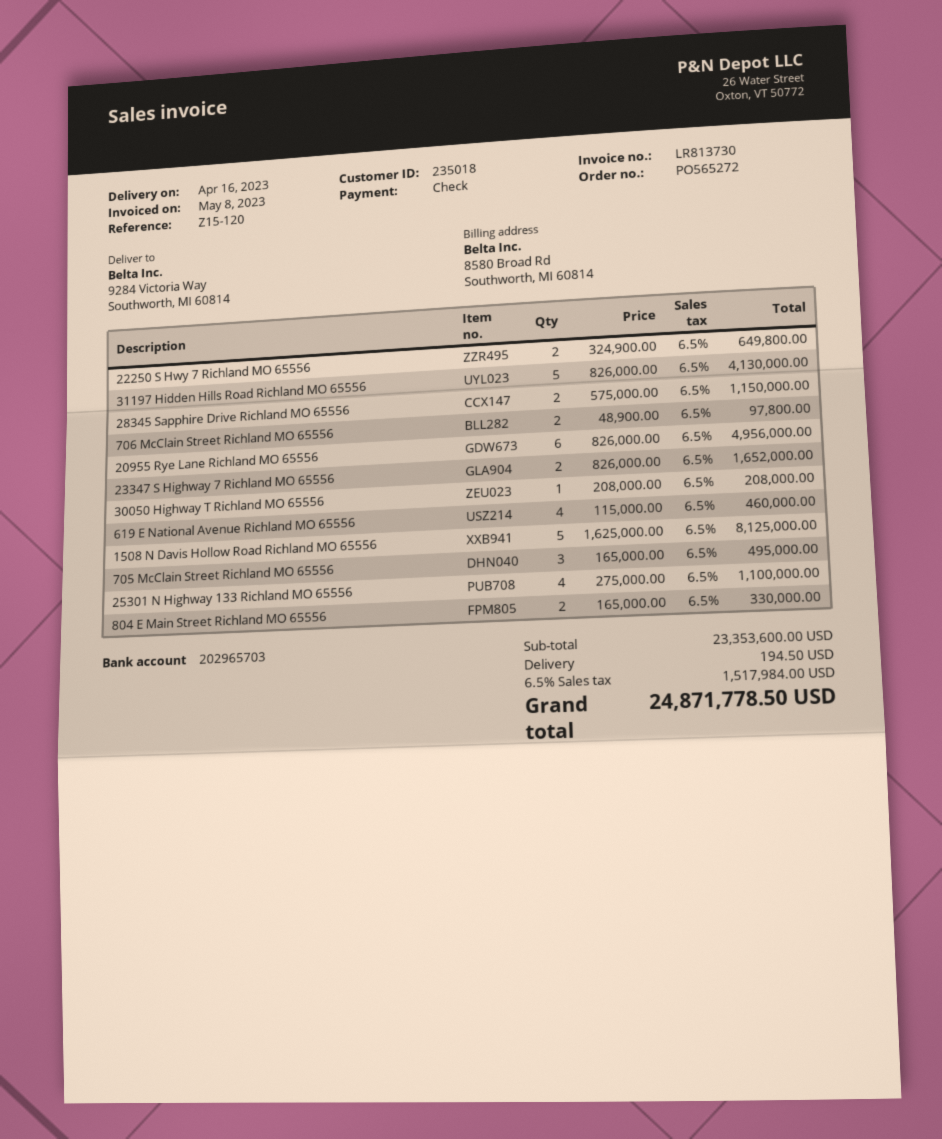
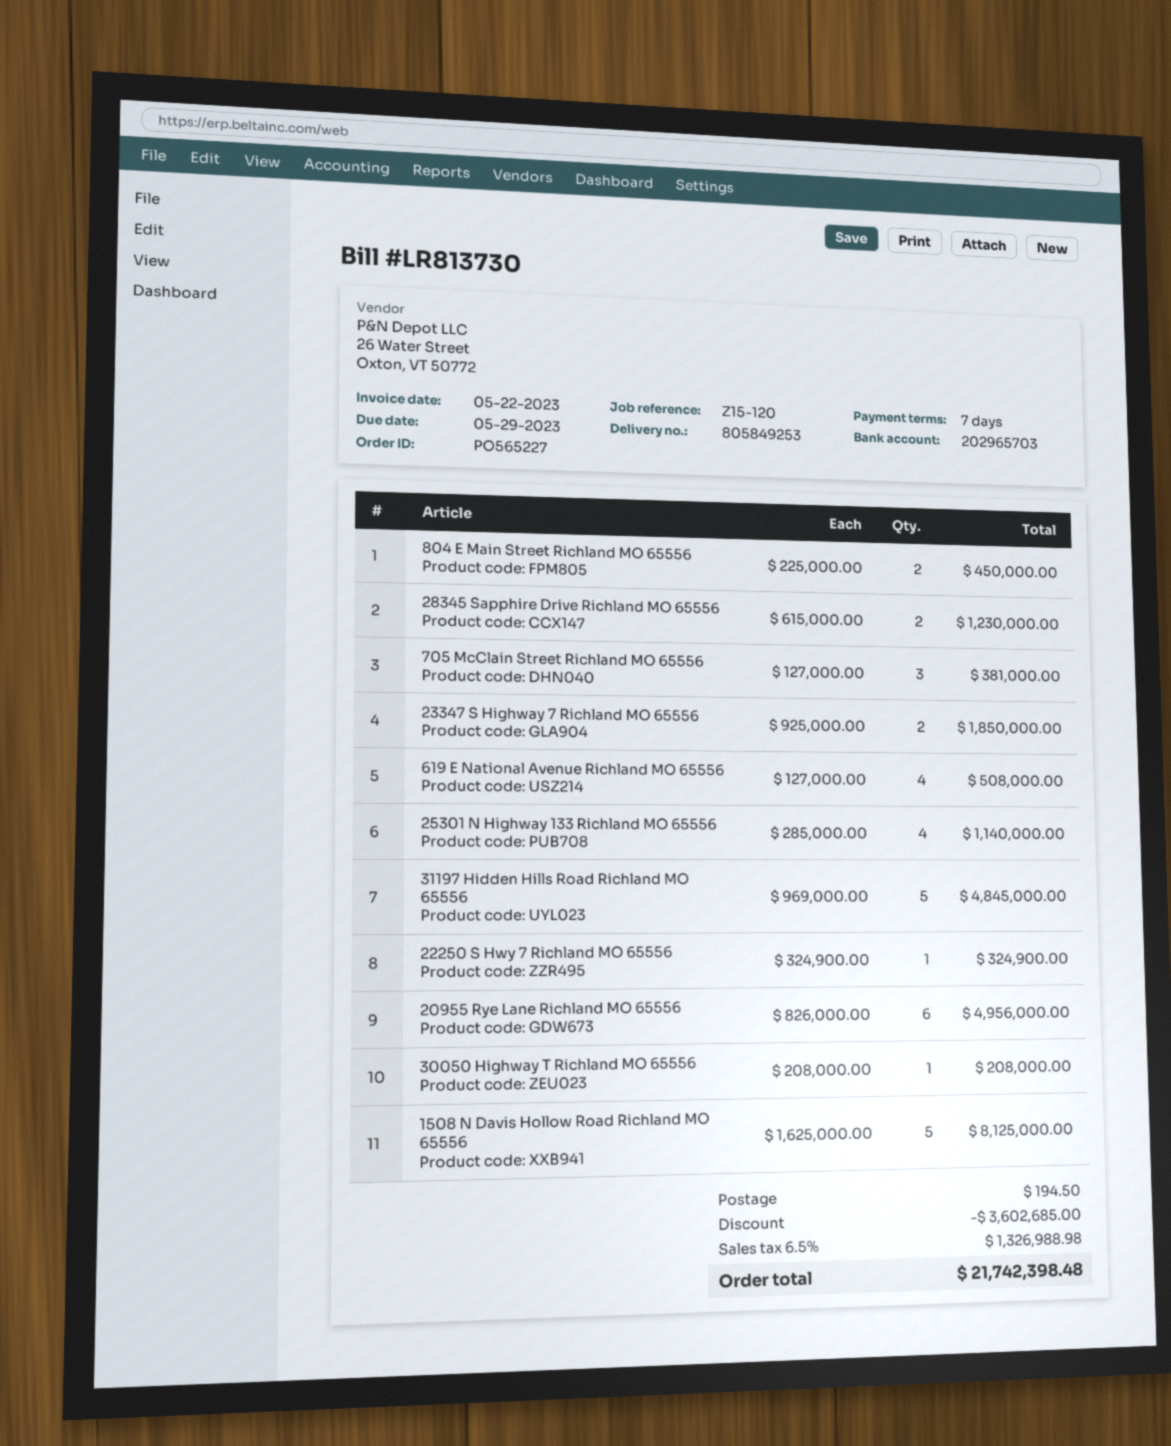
order number: PO565272 -> PO565227
invoice date: 2023-05-08 -> 2023-05-22
22250 S Hwy 7 Richland MO 65556: 2 x 324900.00 = 649800.00 -> 1 x 324900.00 = 324900.00
31197 Hidden Hills Road Richland MO 65556: 5 x 826000.00 = 4130000.00 -> 5 x 969000.00 = 4845000.00
28345 Sapphire Drive Richland MO 65556: 2 x 575000.00 = 1150000.00 -> 2 x 615000.00 = 1230000.00
706 McClain Street Richland MO 65556: 2 x 48900.00 = 97800.00 -> none
23347 S Highway 7 Richland MO 65556: 2 x 826000.00 = 1652000.00 -> 2 x 925000.00 = 1850000.00
619 E National Avenue Richland MO 65556: 4 x 115000.00 = 460000.00 -> 4 x 127000.00 = 508000.00
705 McClain Street Richland MO 65556: 3 x 165000.00 = 495000.00 -> 3 x 127000.00 = 381000.00
25301 N Highway 133 Richland MO 65556: 4 x 275000.00 = 1100000.00 -> 4 x 285000.00 = 1140000.00
804 E Main Street Richland MO 65556: 2 x 165000.00 = 330000.00 -> 2 x 225000.00 = 450000.00
discount: none -> 3602685.00
tax: 6.5% = 1517984.00 -> 6.5% = 1326988.98
total: 24871778.50 -> 21742398.48

